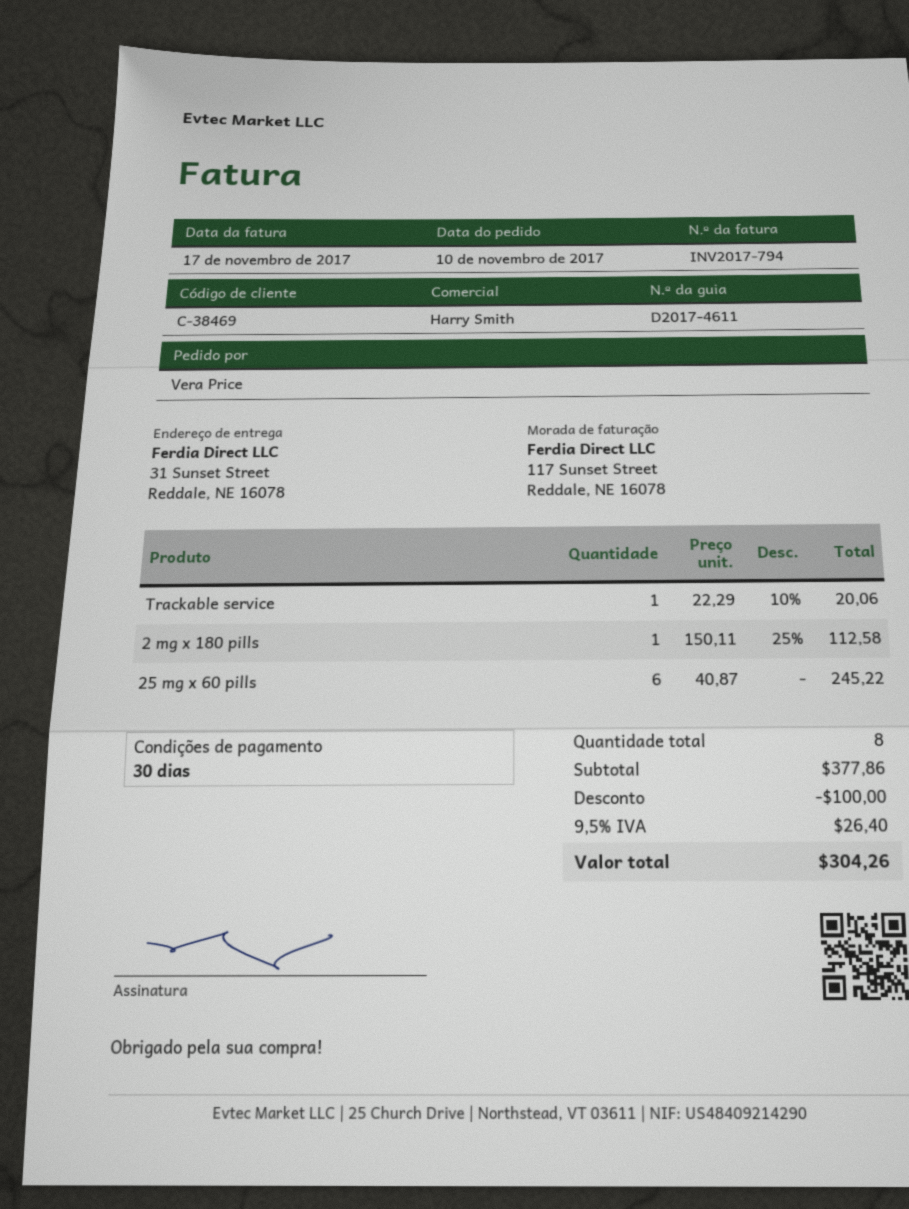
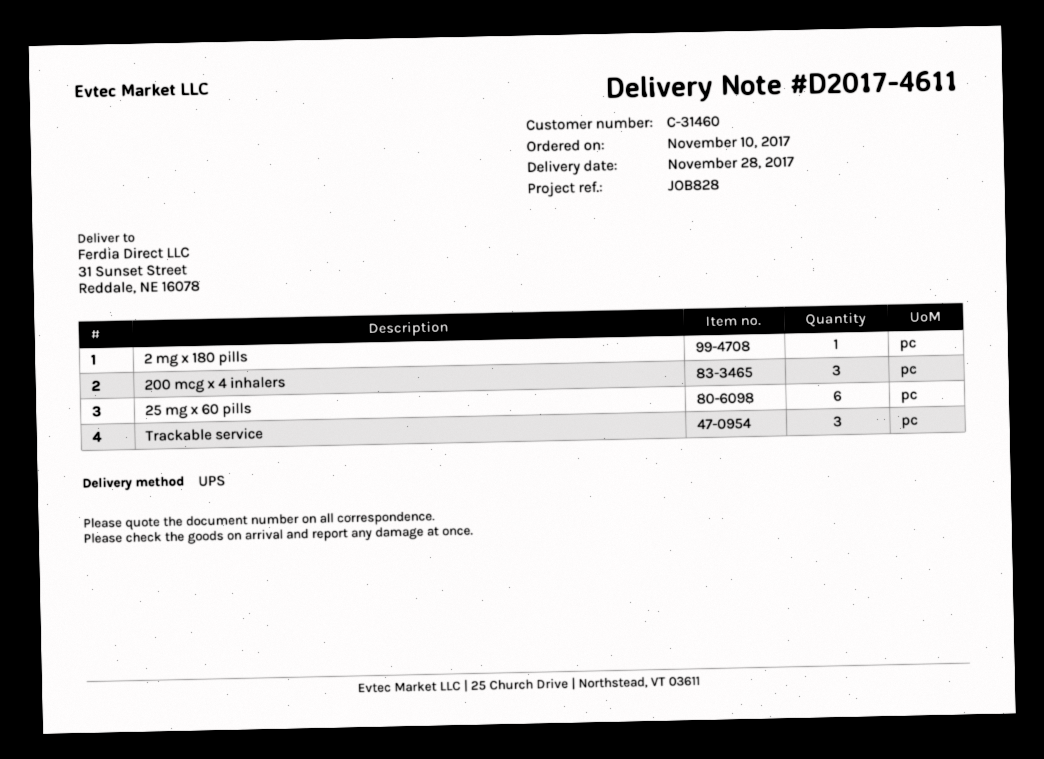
customer number: C-38469 -> C-31460
Trackable service: 1 -> 3
200 mcg x 4 inhalers: none -> 3

